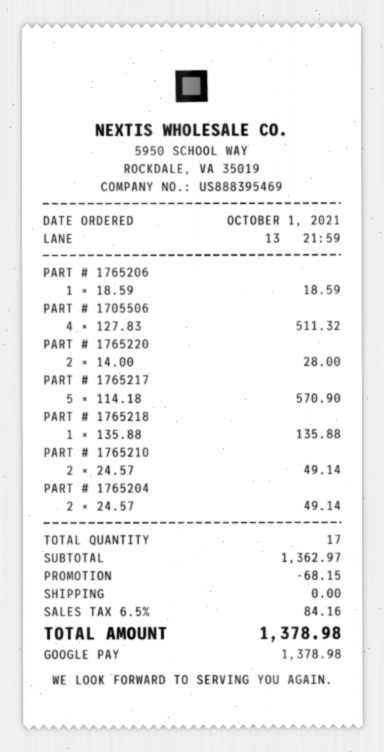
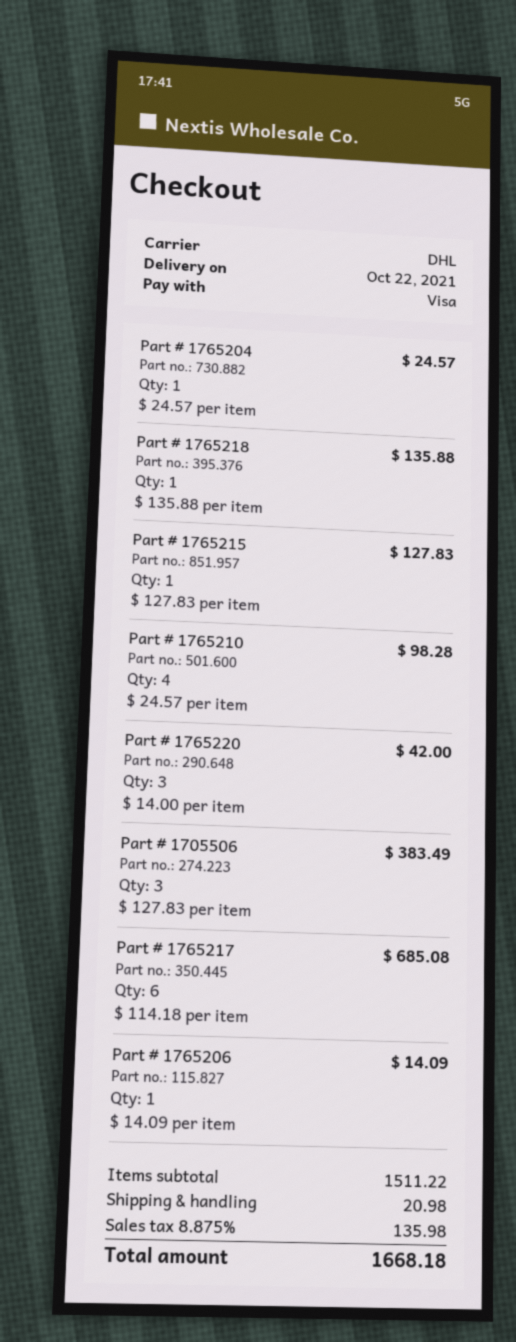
payment method: Google Pay -> Visa
PART # 1765206: 1 x 18.59 = 18.59 -> 1 x 14.09 = 14.09
PART # 1705506: 4 x 127.83 = 511.32 -> 3 x 127.83 = 383.49
PART # 1765220: 2 x 14.00 = 28.00 -> 3 x 14.00 = 42.00
PART # 1765217: 5 x 114.18 = 570.90 -> 6 x 114.18 = 685.08
PART # 1765210: 2 x 24.57 = 49.14 -> 4 x 24.57 = 98.28
PART # 1765204: 2 x 24.57 = 49.14 -> 1 x 24.57 = 24.57
Part # 1765215: none -> 1 x 127.83 = 127.83
subtotal: 1362.97 -> 1511.22
discount: 68.15 -> none
shipping: 0.00 -> 20.98
tax: 6.5% = 84.16 -> 8.875% = 135.98
total: 1378.98 -> 1668.18

